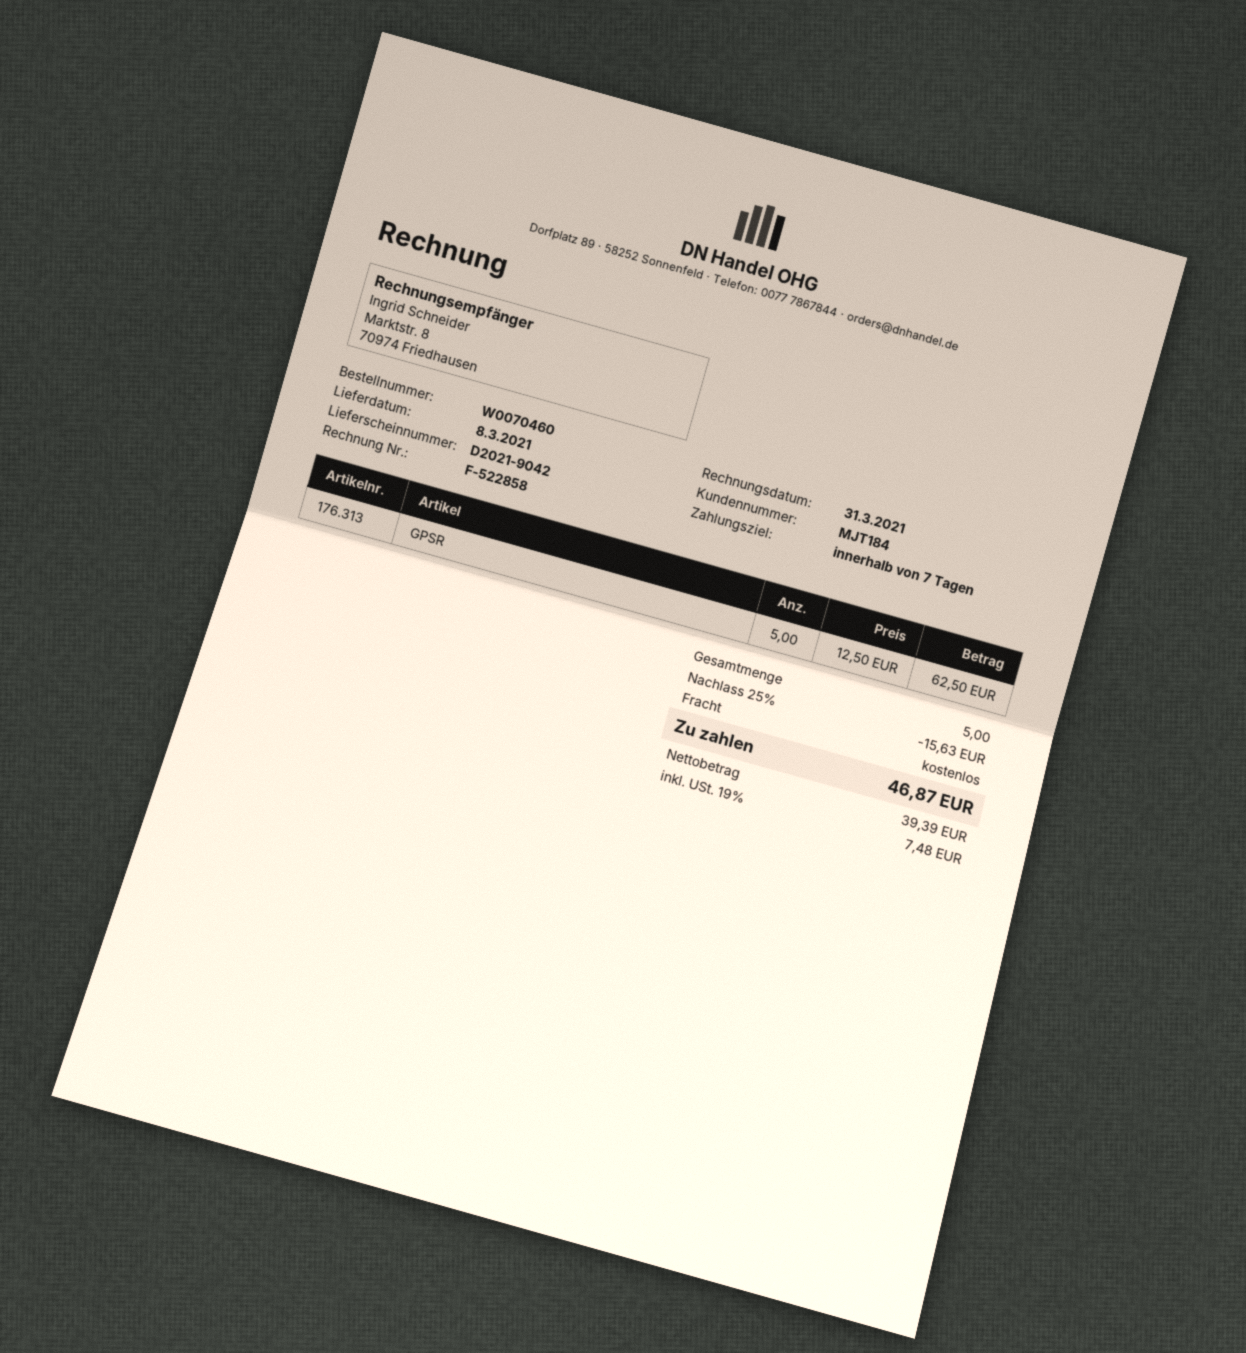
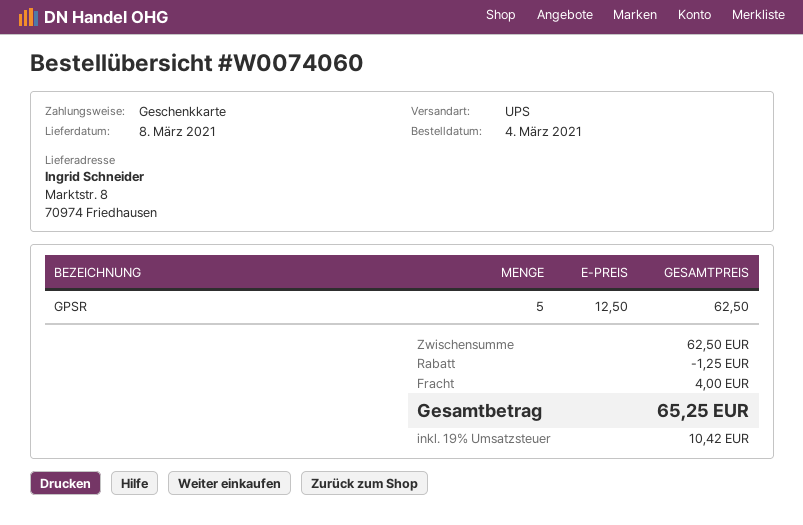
order number: W0070460 -> W0074060
discount: 15.63 -> 1.25
shipping: 0.00 -> 4.00
tax: 19% = 7.48 -> 19% = 10.42
total: 46.87 -> 65.25

